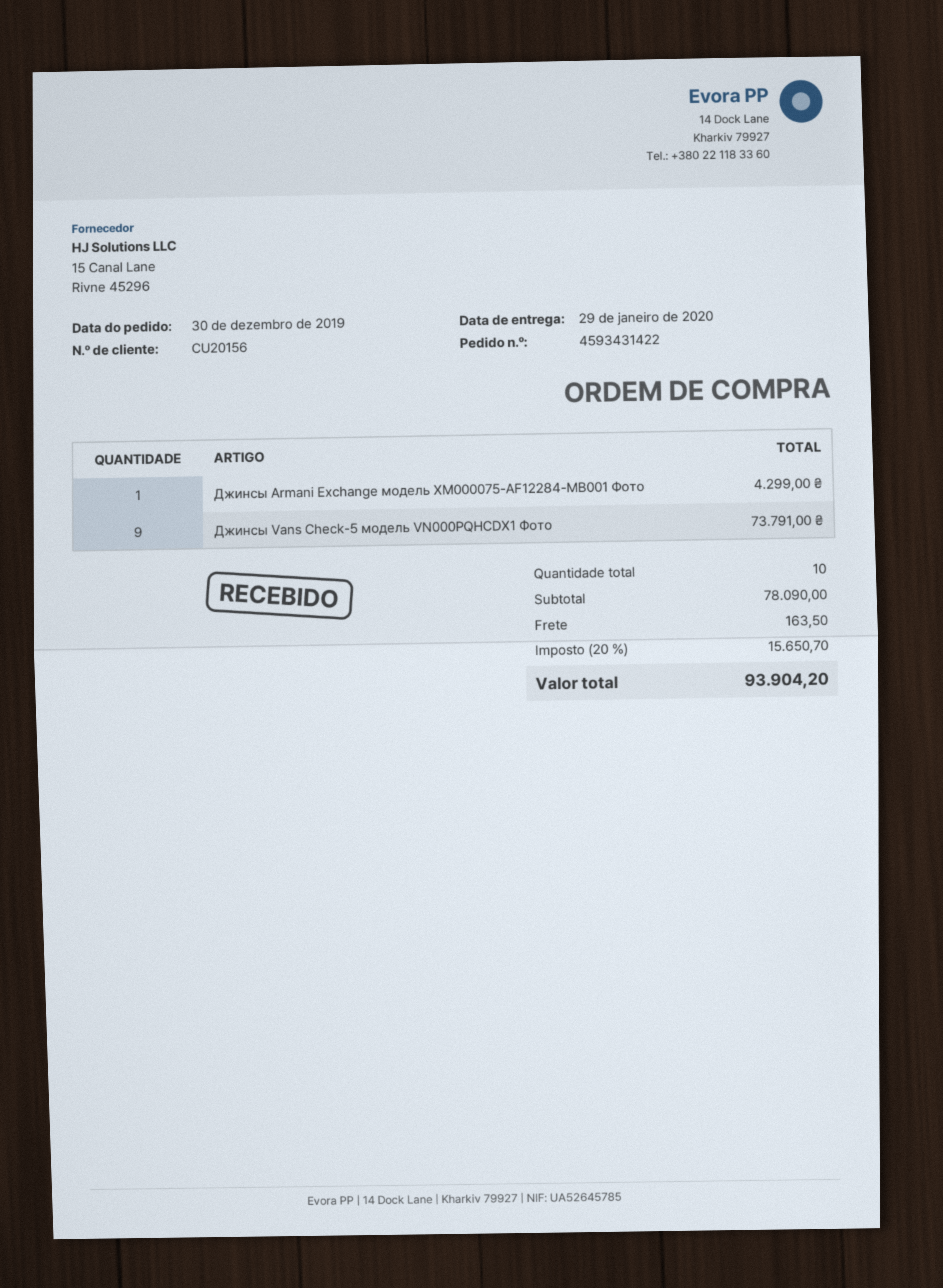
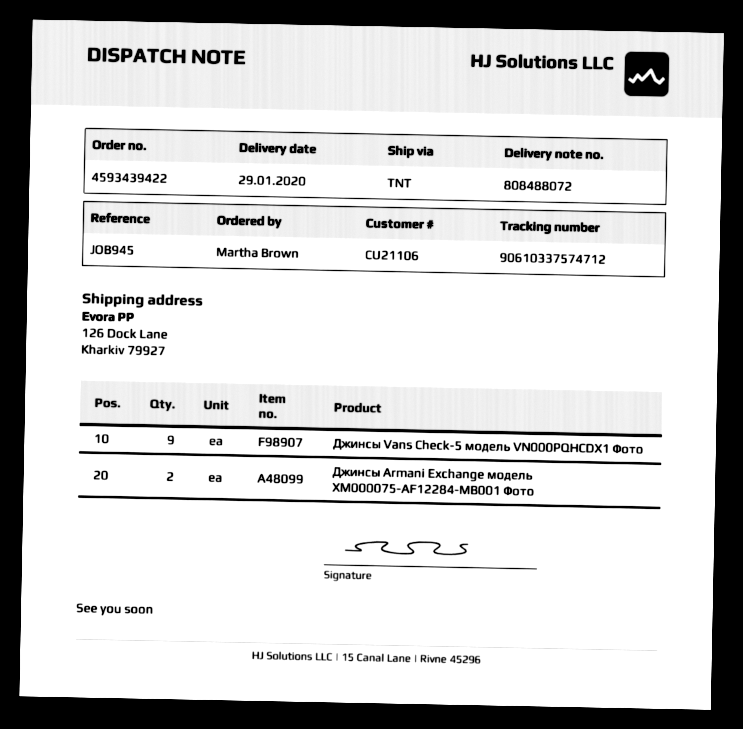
order number: 4593431422 -> 4593439422
customer number: CU20156 -> CU21106
Джинсы Armani Exchange модель XM000075-AF12284-MB001 Фото: 1 -> 2

